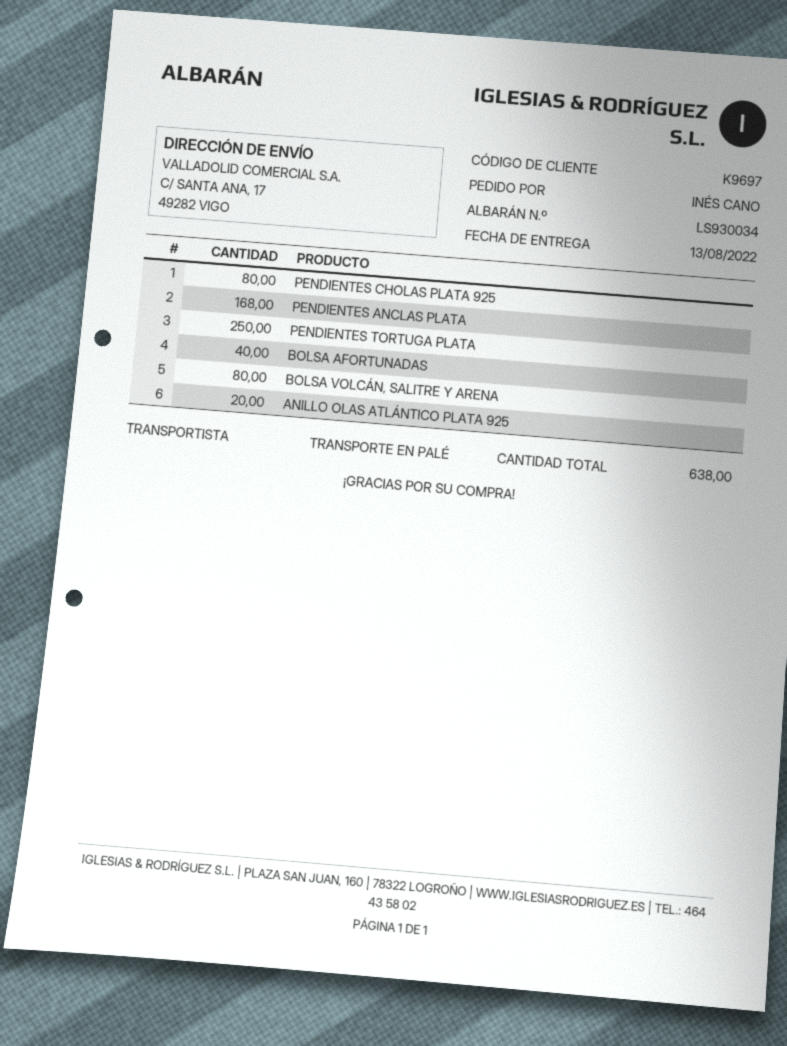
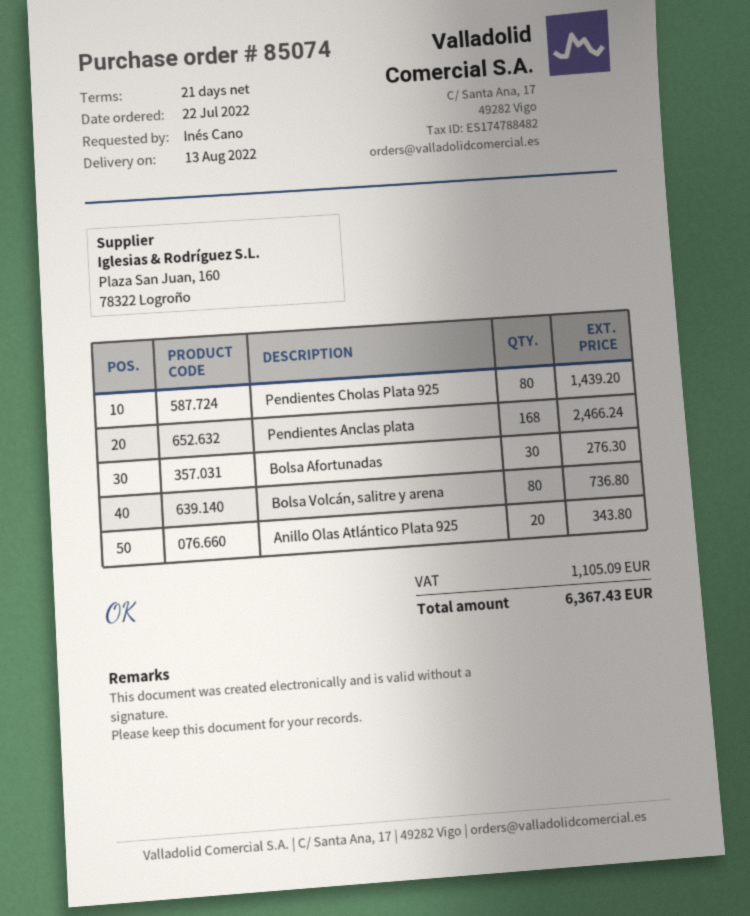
PENDIENTES TORTUGA PLATA: 250 -> none
BOLSA AFORTUNADAS: 40 -> 30

